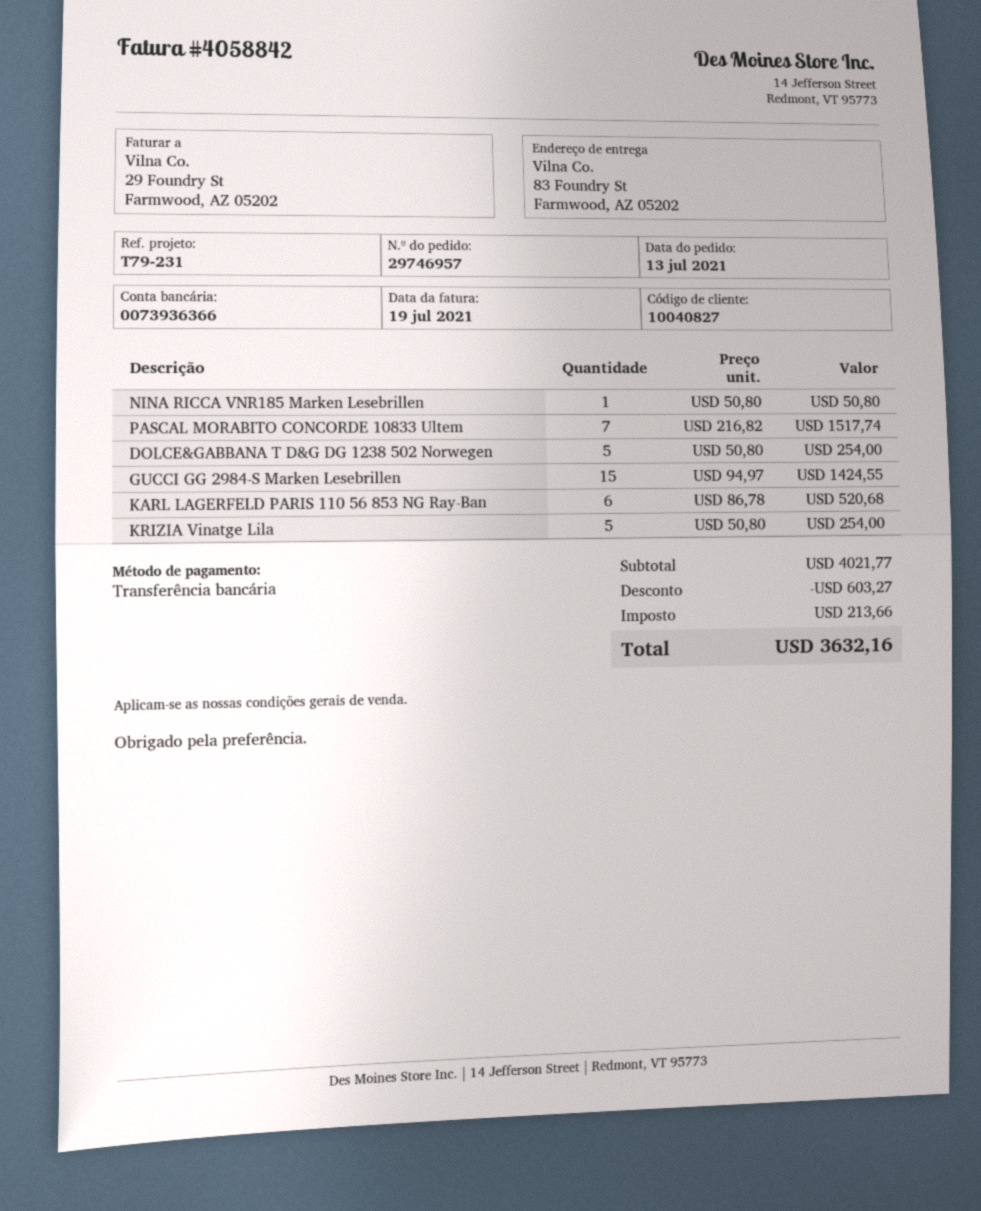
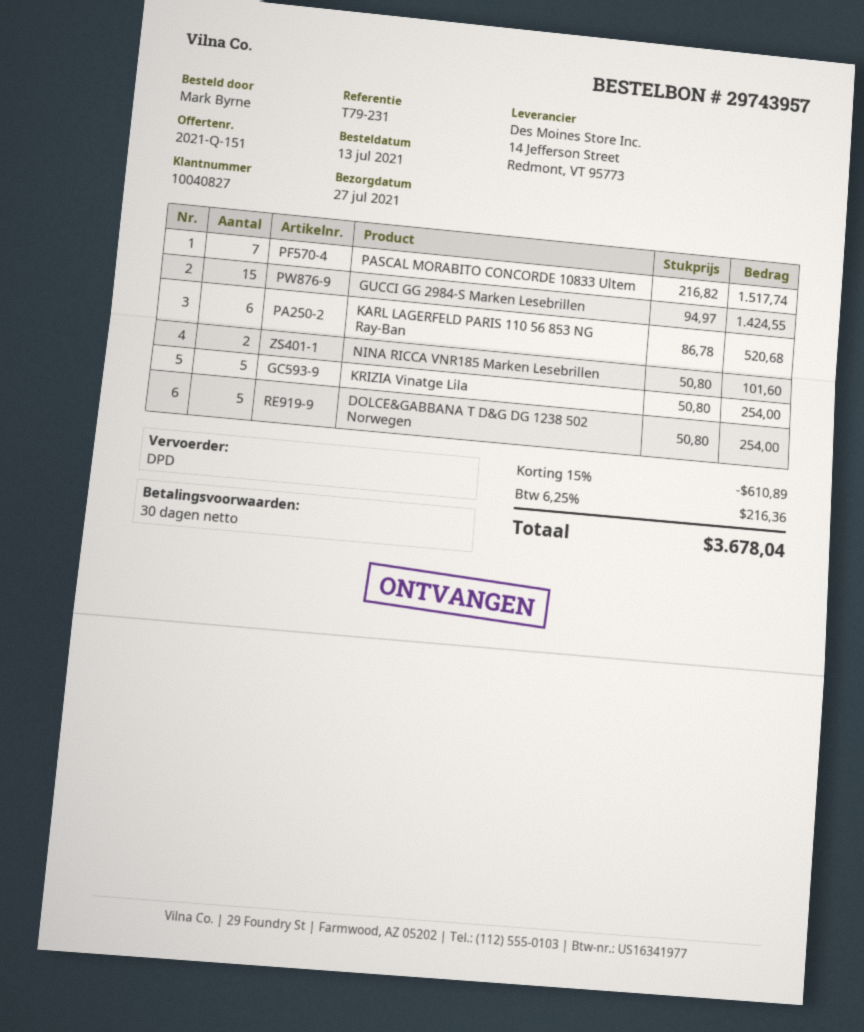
order number: 29746957 -> 29743957
NINA RICCA VNR185 Marken Lesebrillen: 1 x 50.80 = 50.80 -> 2 x 50.80 = 101.60
discount: 603.27 -> 610.89
tax: 213.66 -> 216.36
total: 3632.16 -> 3678.04

